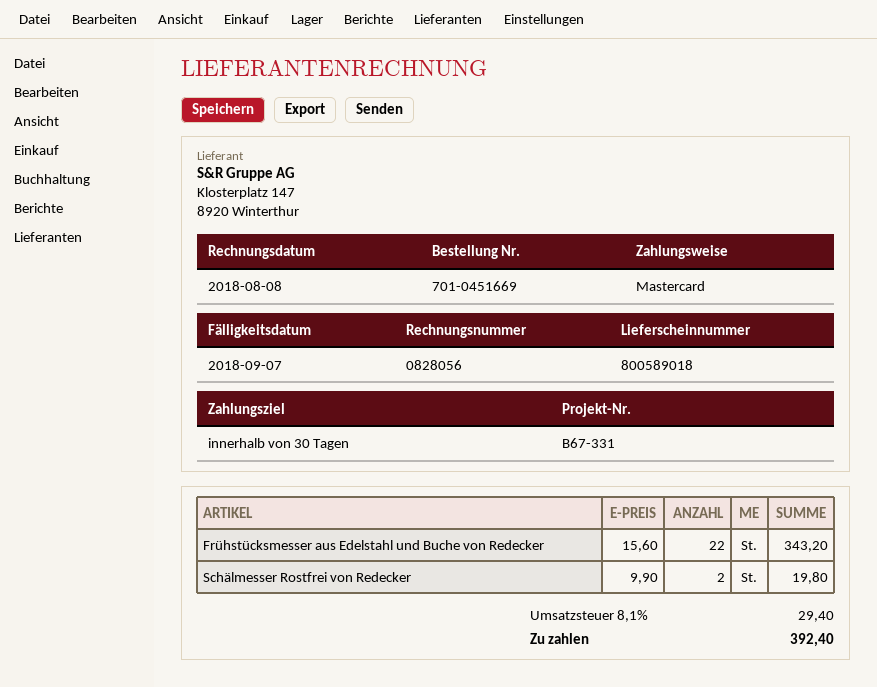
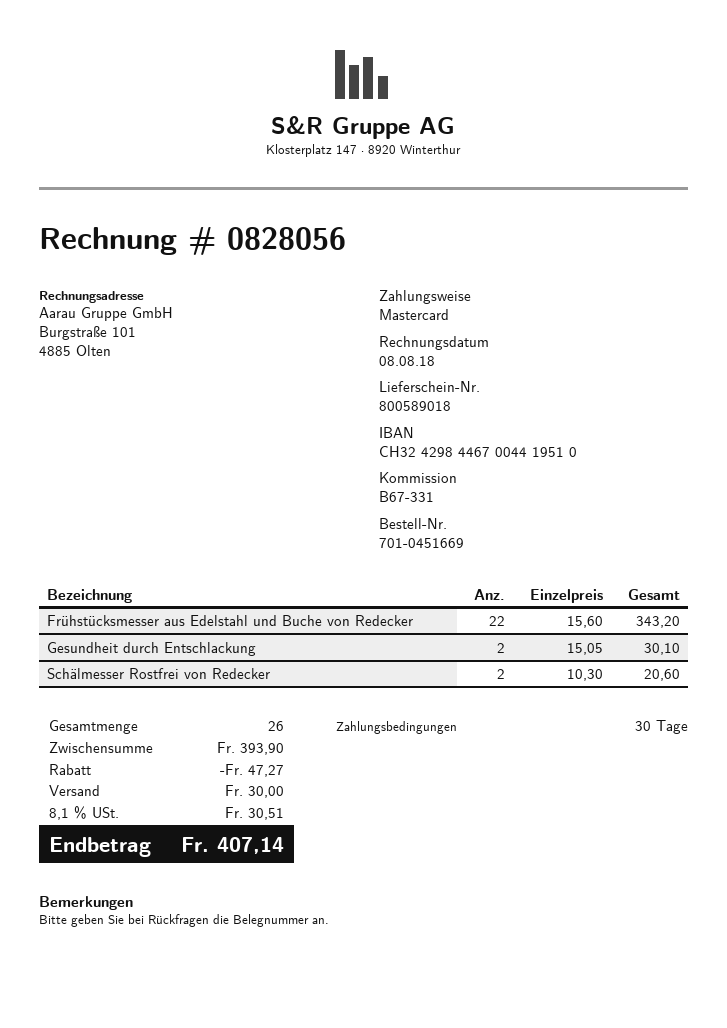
Schälmesser Rostfrei von Redecker: 2 x 9.90 = 19.80 -> 2 x 10.30 = 20.60
Gesundheit durch Entschlackung: none -> 2 x 15.05 = 30.10
discount: none -> 47.27
shipping: none -> 30.00
tax: 8.1% = 29.40 -> 8.1% = 30.51
total: 392.40 -> 407.14

